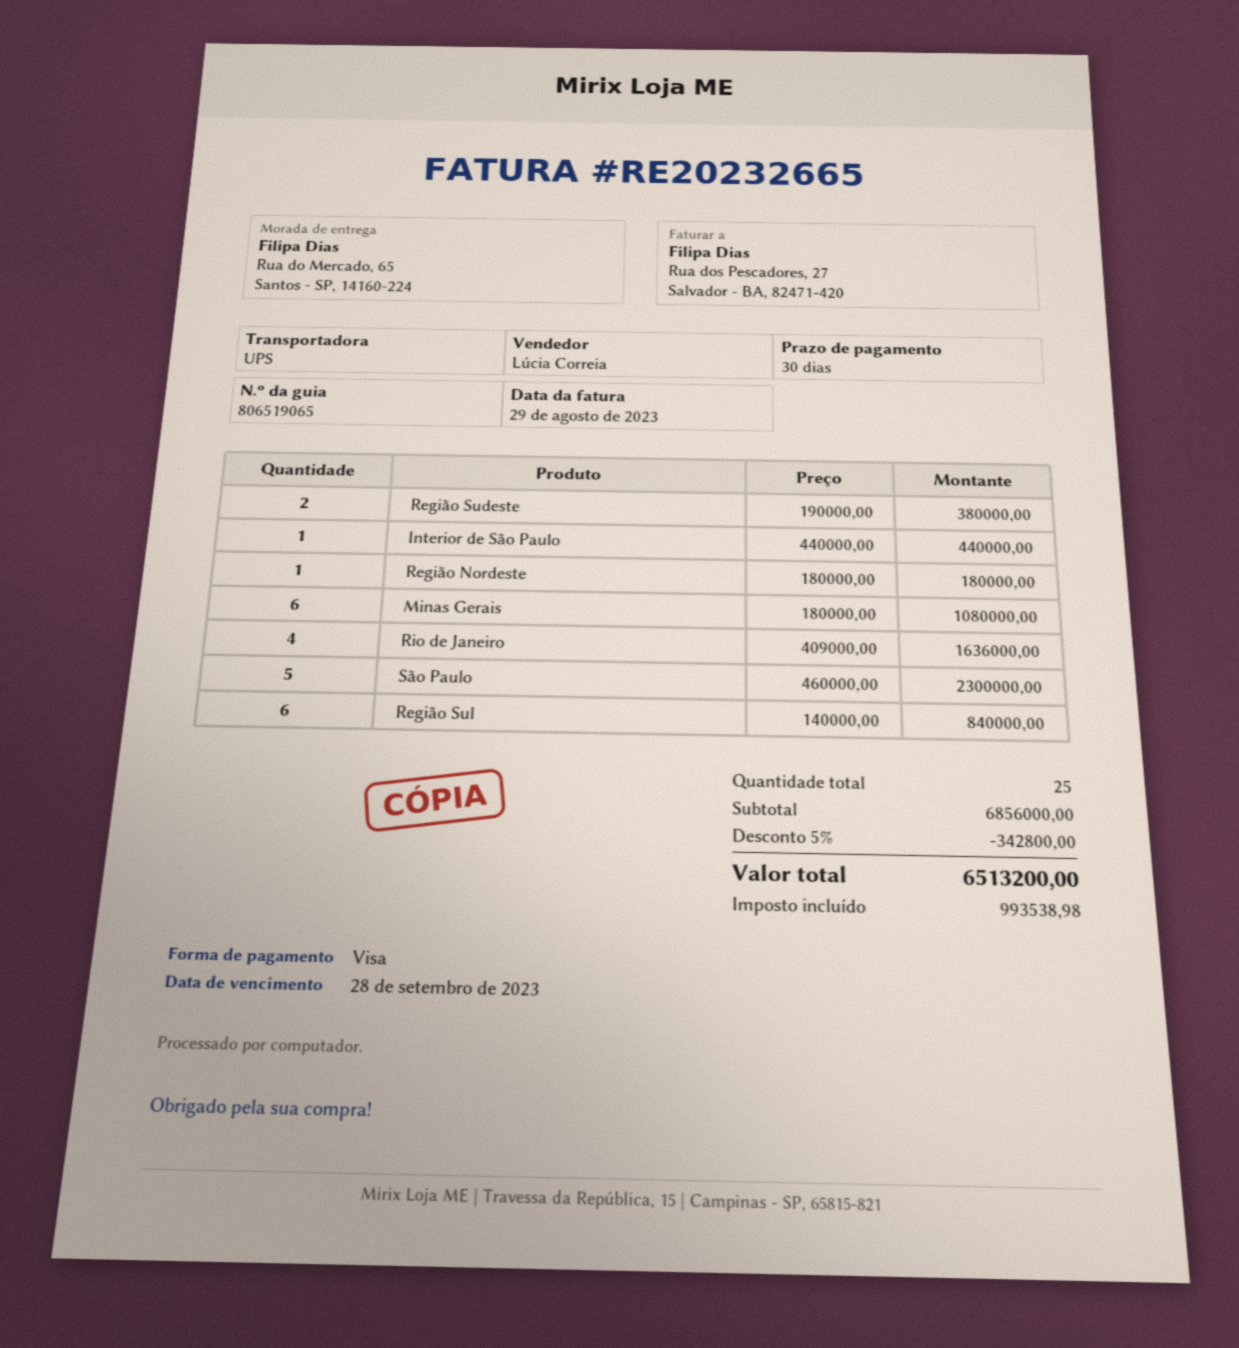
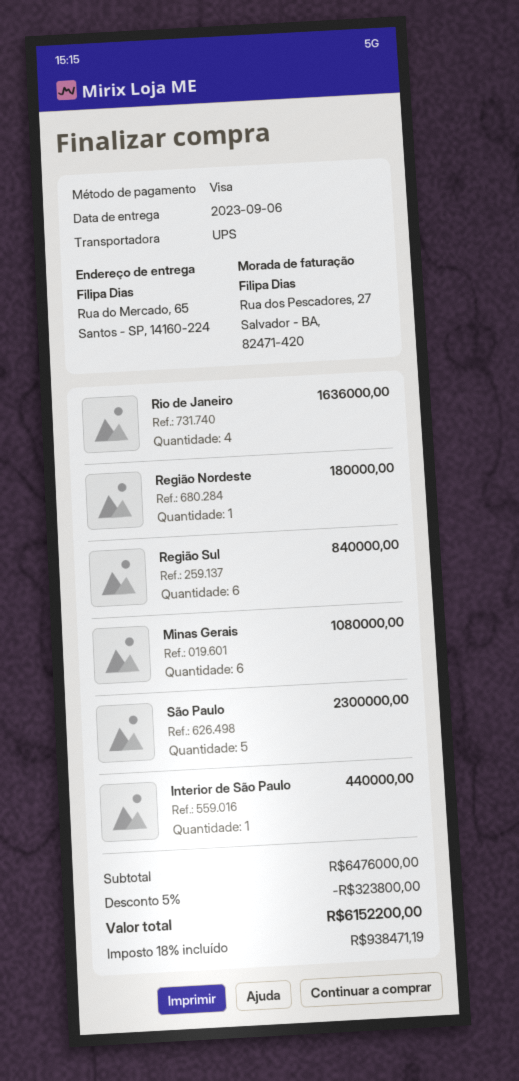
Região Sudeste: 2 for 380000.00 -> none
subtotal: 6856000.00 -> 6476000.00
discount: 5% = 342800.00 -> 5% = 323800.00
tax: 993538.98 -> 938471.19
total: 6513200.00 -> 6152200.00

